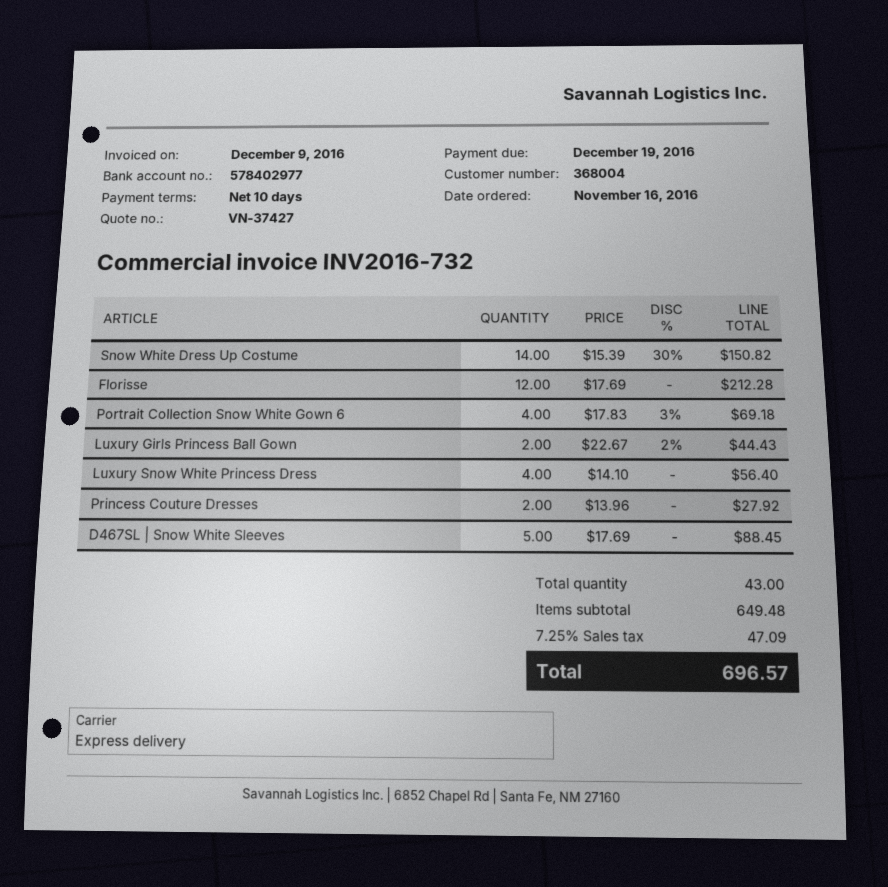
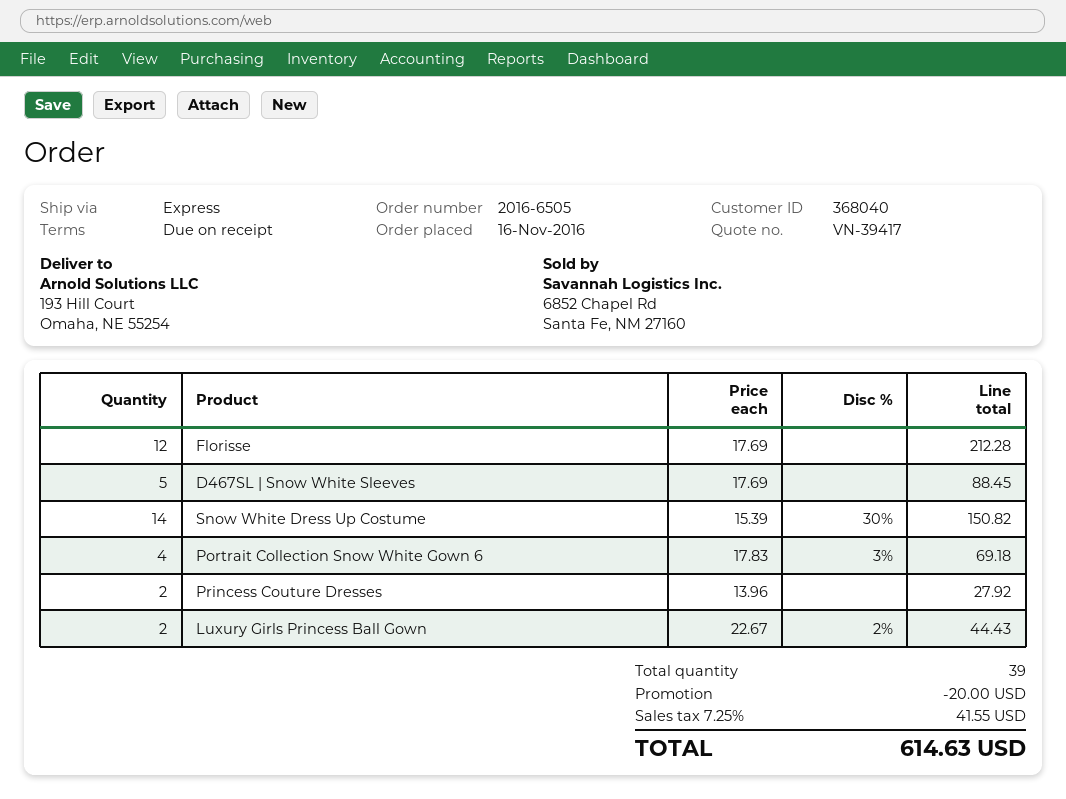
quote number: VN-37427 -> VN-39417
payment terms: 10 days -> on receipt
customer number: 368004 -> 368040
Luxury Snow White Princess Dress: 4 x 14.10 = 56.40 -> none
total quantity: 43 -> 39
discount: none -> 20.00
tax: 7.25% = 47.09 -> 7.25% = 41.55
total: 696.57 -> 614.63

